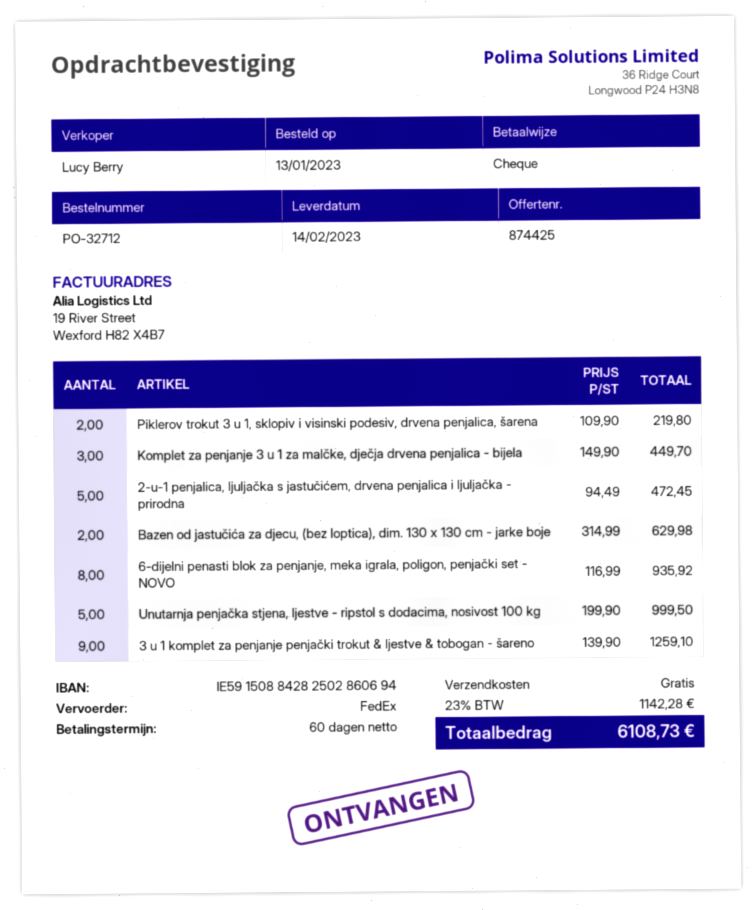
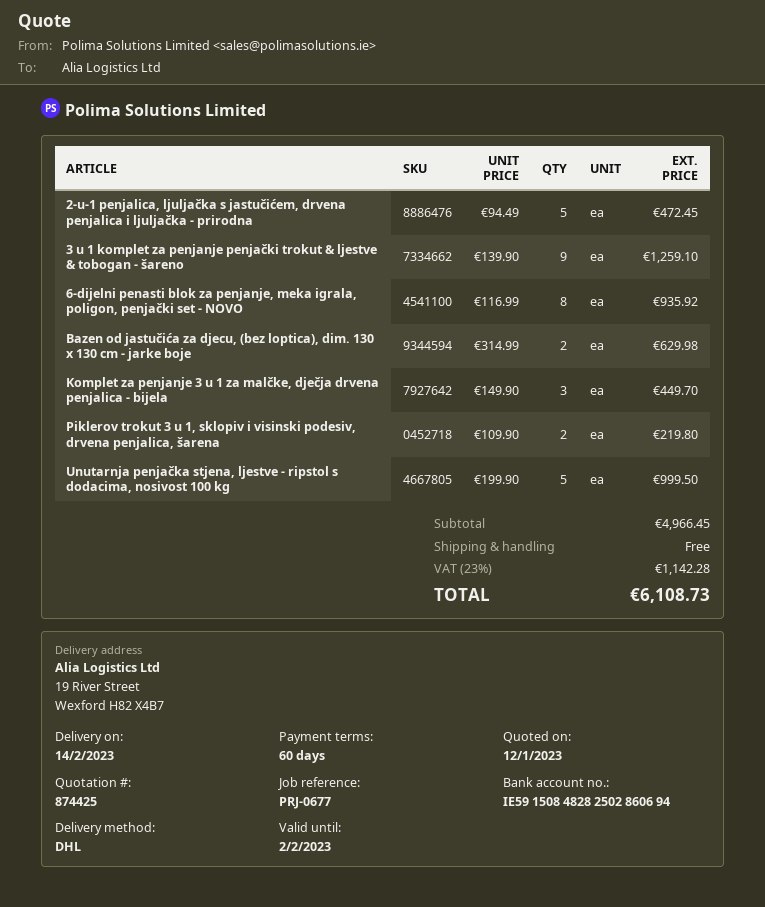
bank account: IE59150884282502860694 -> IE59150848282502860694
shipping method: FedEx -> DHL

